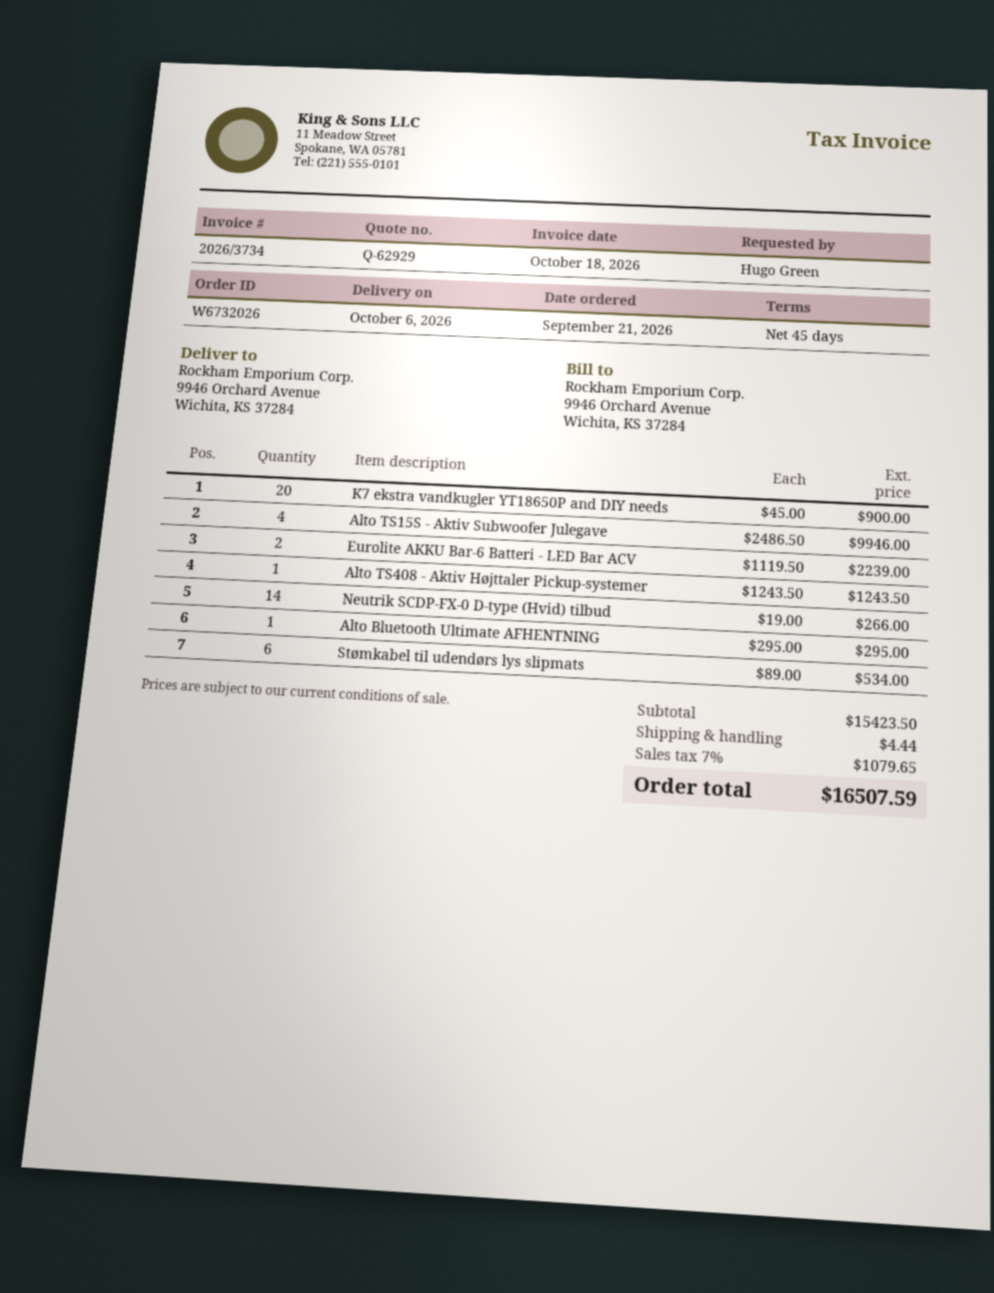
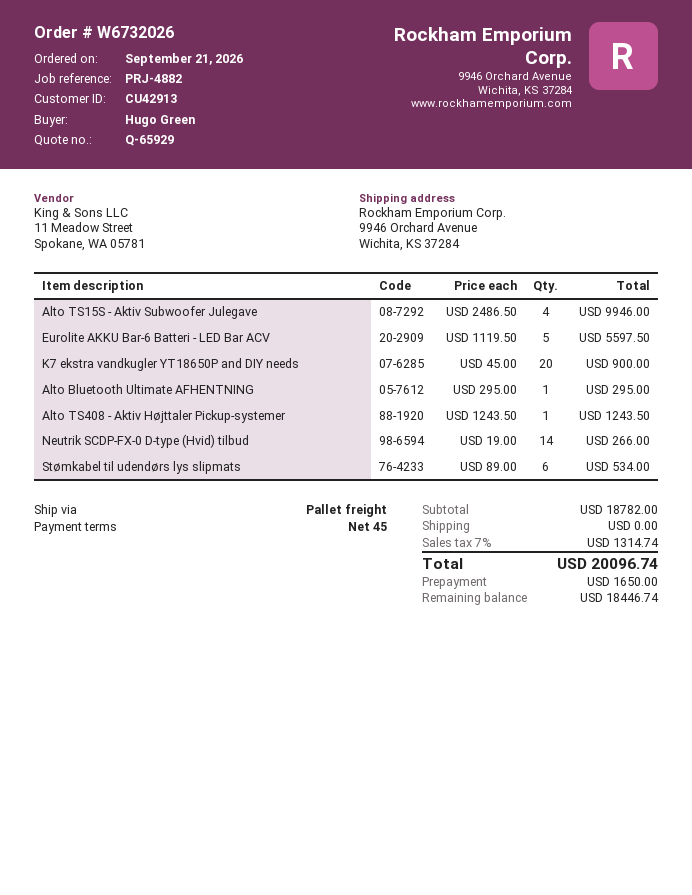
quote number: Q-62929 -> Q-65929
Eurolite AKKU Bar-6 Batteri - LED Bar ACV: 2 x 1119.50 = 2239.00 -> 5 x 1119.50 = 5597.50
subtotal: 15423.50 -> 18782.00
shipping: 4.44 -> 0.00
tax: 7% = 1079.65 -> 7% = 1314.74
total: 16507.59 -> 20096.74

